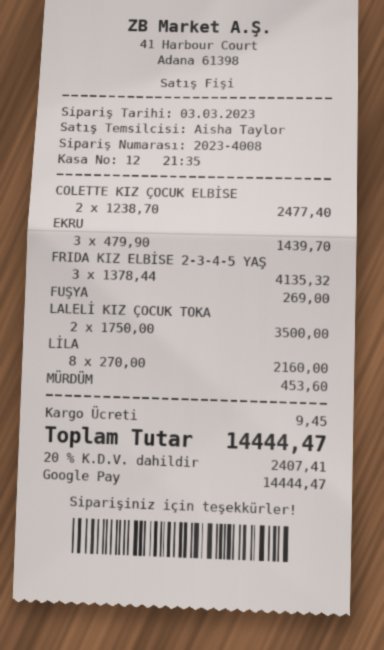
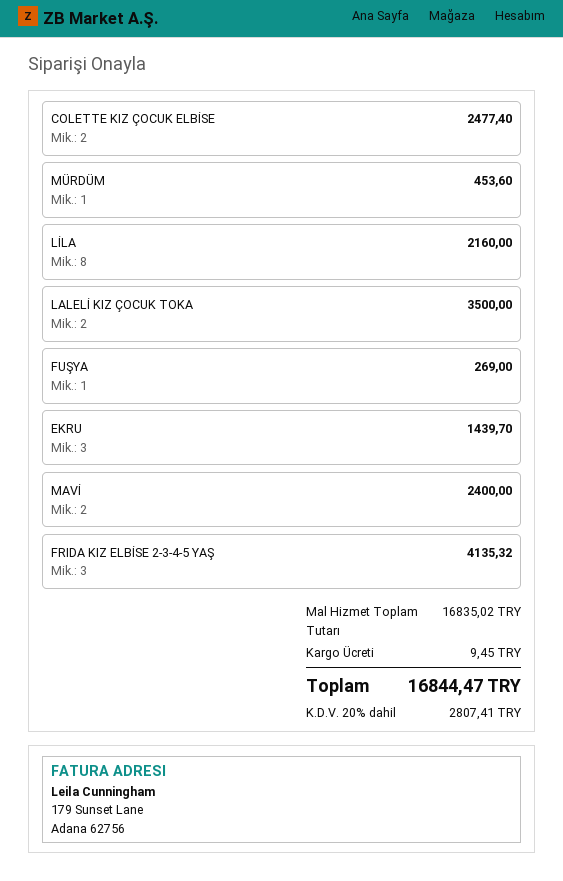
MAVİ: none -> 2 for 2400.00
tax: 20% = 2407.41 -> 20% = 2807.41
total: 14444.47 -> 16844.47

